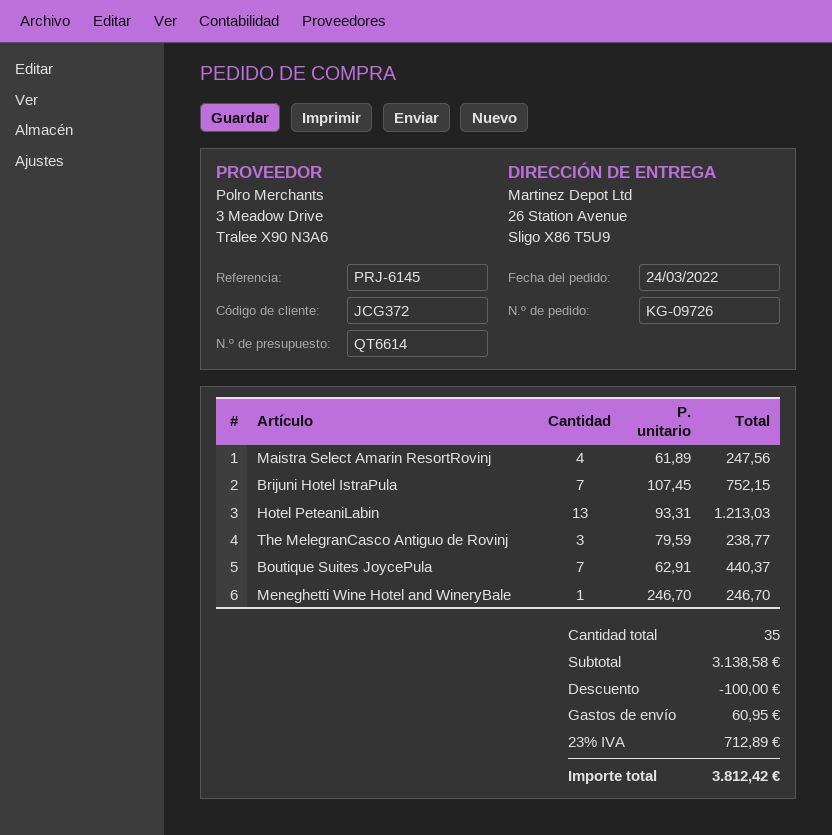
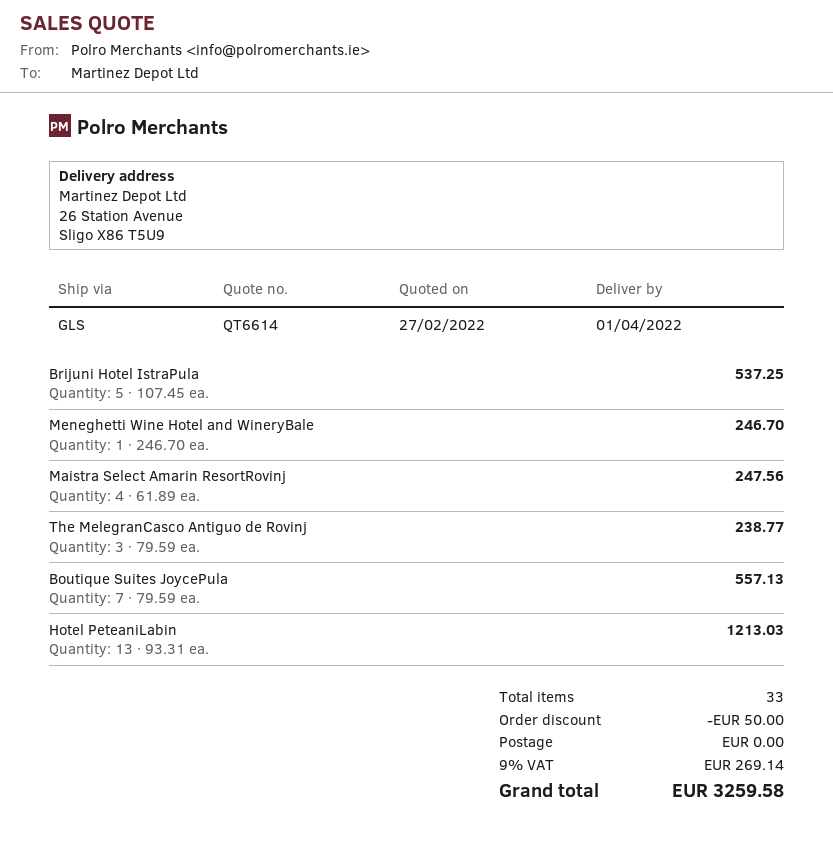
Brijuni Hotel IstraPula: 7 x 107.45 = 752.15 -> 5 x 107.45 = 537.25
Boutique Suites JoycePula: 7 x 62.91 = 440.37 -> 7 x 79.59 = 557.13
total quantity: 35 -> 33
discount: 100.00 -> 50.00
shipping: 60.95 -> 0.00
tax: 23% = 712.89 -> 9% = 269.14
total: 3812.42 -> 3259.58

